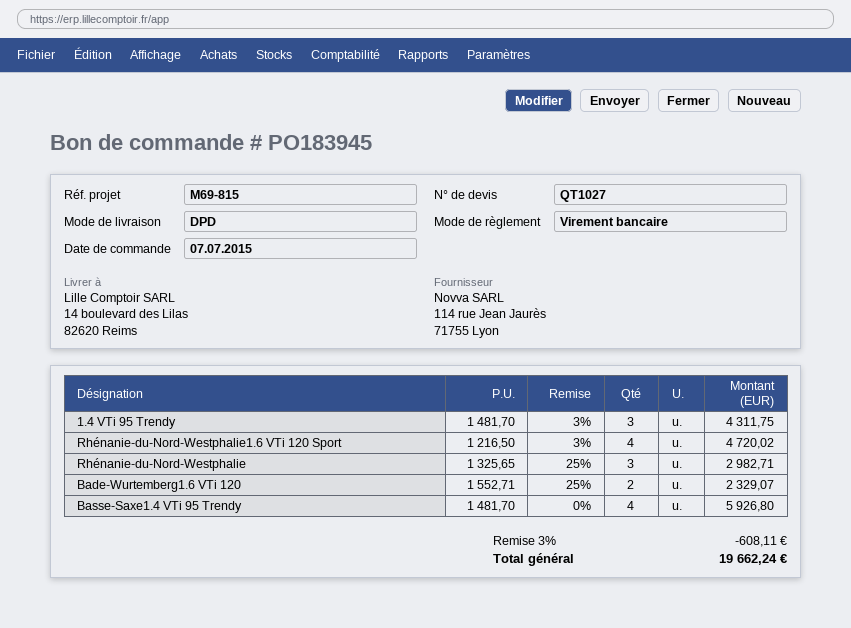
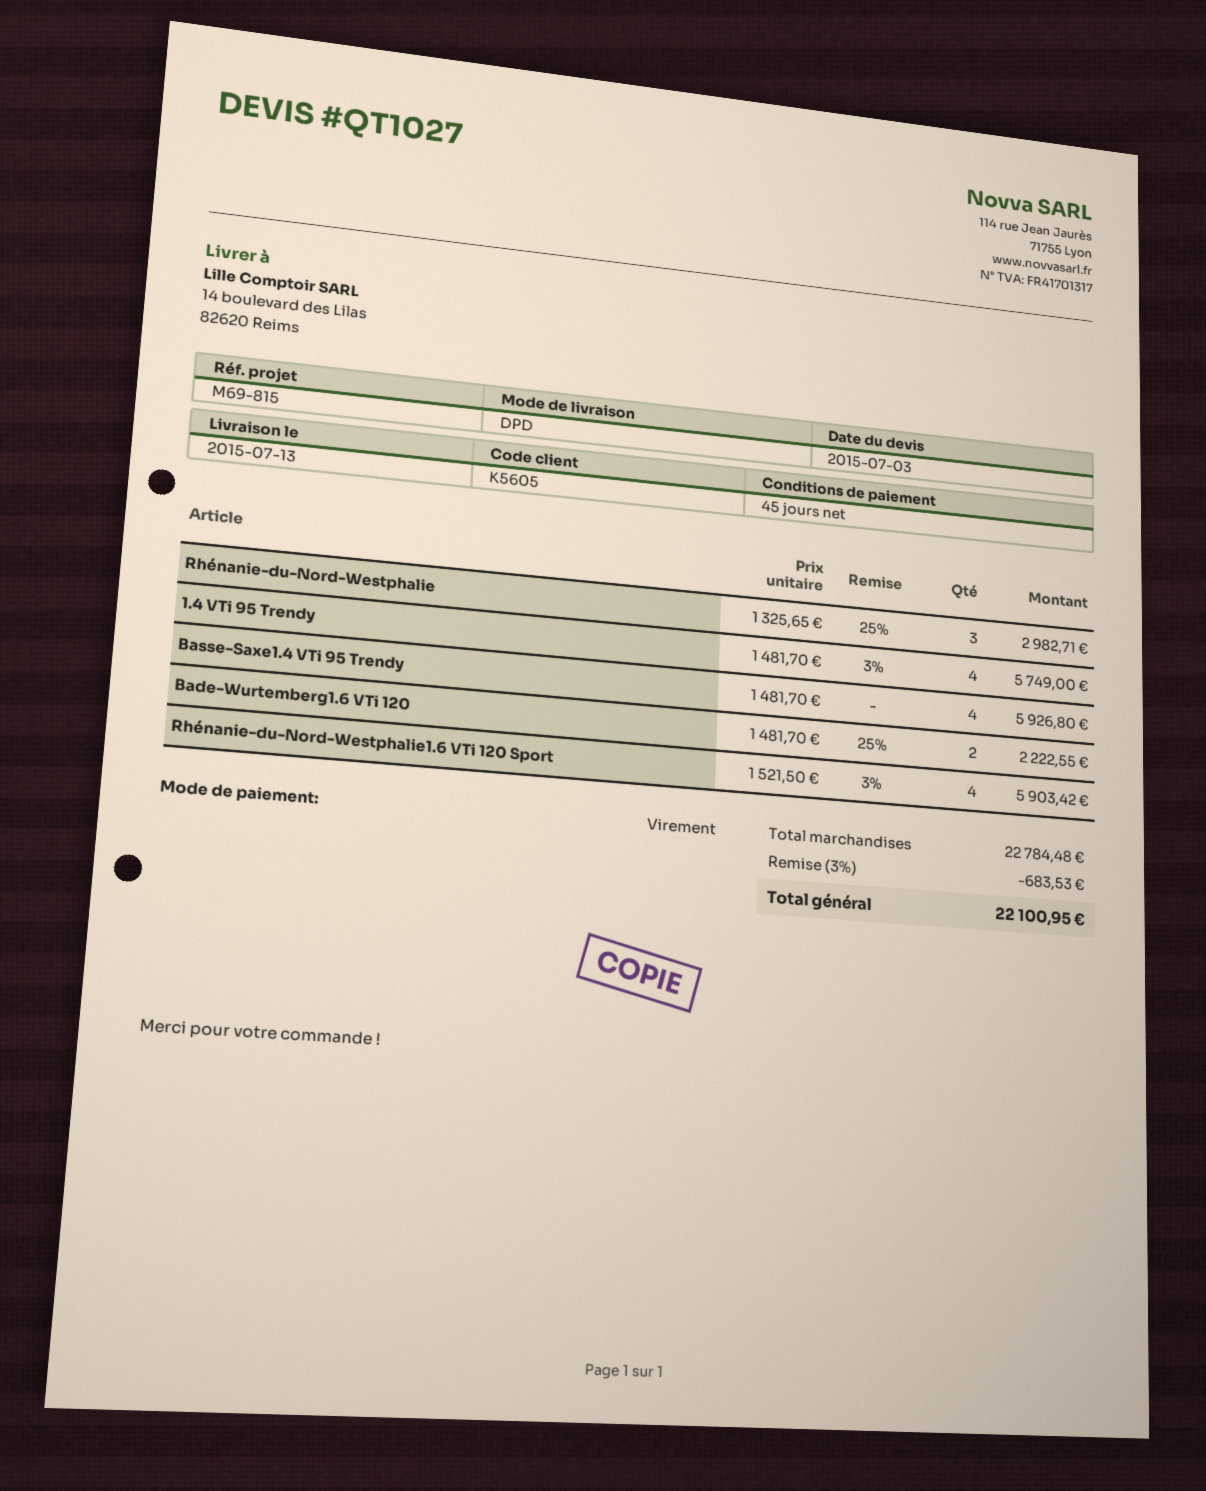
1.4 VTi 95 Trendy: 3 x 1481.70 - 3% = 4311.75 -> 4 x 1481.70 - 3% = 5749.00
Rhénanie-du-Nord-Westphalie1.6 VTi 120 Sport: 4 x 1216.50 - 3% = 4720.02 -> 4 x 1521.50 - 3% = 5903.42
Bade-Wurtemberg1.6 VTi 120: 2 x 1552.71 - 25% = 2329.07 -> 2 x 1481.70 - 25% = 2222.55
discount: 3% = 608.11 -> 3% = 683.53
total: 19662.24 -> 22100.95

